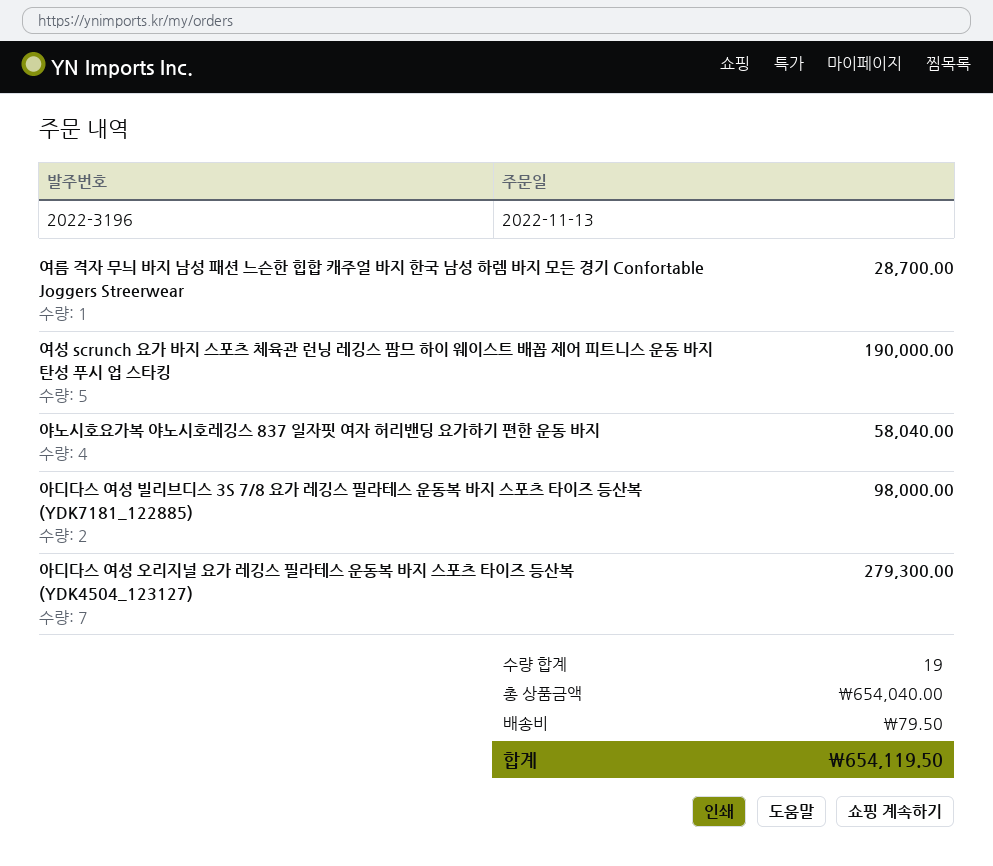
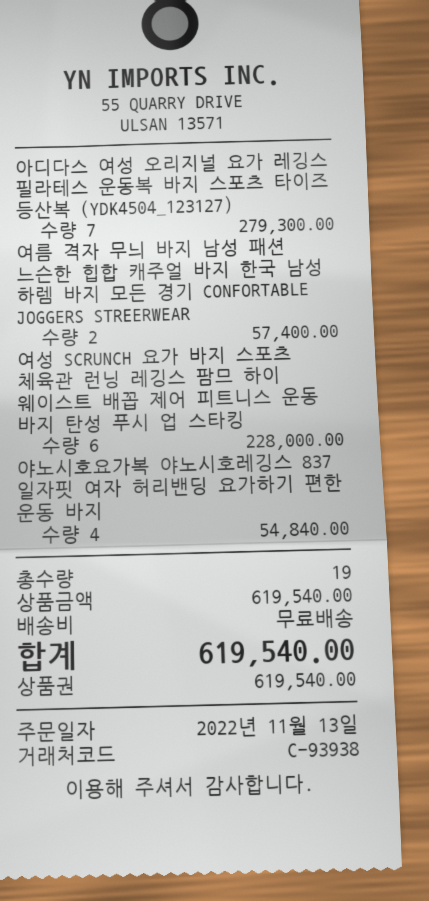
여름 격자 무늬 바지 남성 패션 느슨한 힙합 캐주얼 바지 한국 남성 하렘 바지 모든 경기 Confortable Joggers Streerwear: 1 for 28700.00 -> 2 for 57400.00
여성 scrunch 요가 바지 스포츠 체육관 런닝 레깅스 팜므 하이 웨이스트 배꼽 제어 피트니스 운동 바지 탄성 푸시 업 스타킹: 5 for 190000.00 -> 6 for 228000.00
야노시호요가복 야노시호레깅스 837 일자핏 여자 허리밴딩 요가하기 편한 운동 바지: 4 for 58040.00 -> 4 for 54840.00
아디다스 여성 빌리브디스 3S 7/8 요가 레깅스 필라테스 운동복 바지 스포츠 타이즈 등산복 (YDK7181_122885): 2 for 98000.00 -> none
subtotal: 654040.00 -> 619540.00
shipping: 79.50 -> 0.00
total: 654119.50 -> 619540.00

